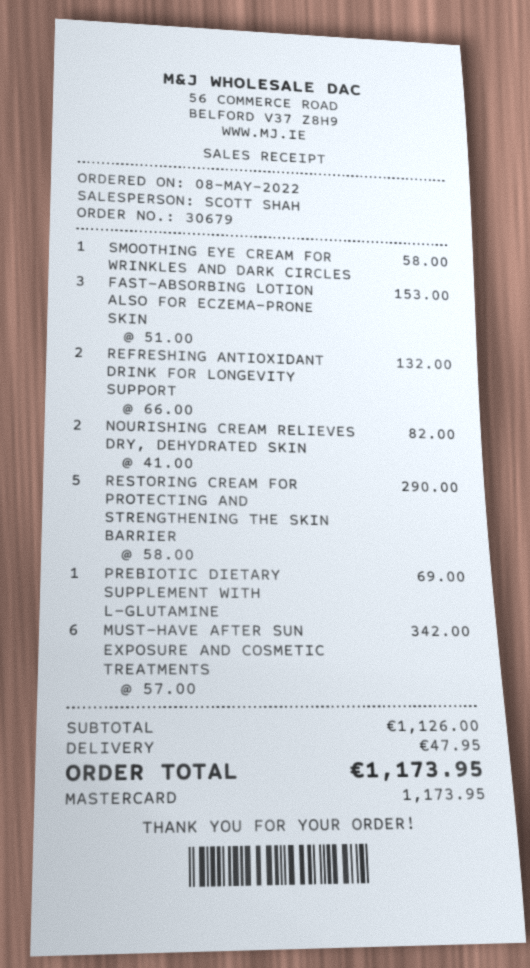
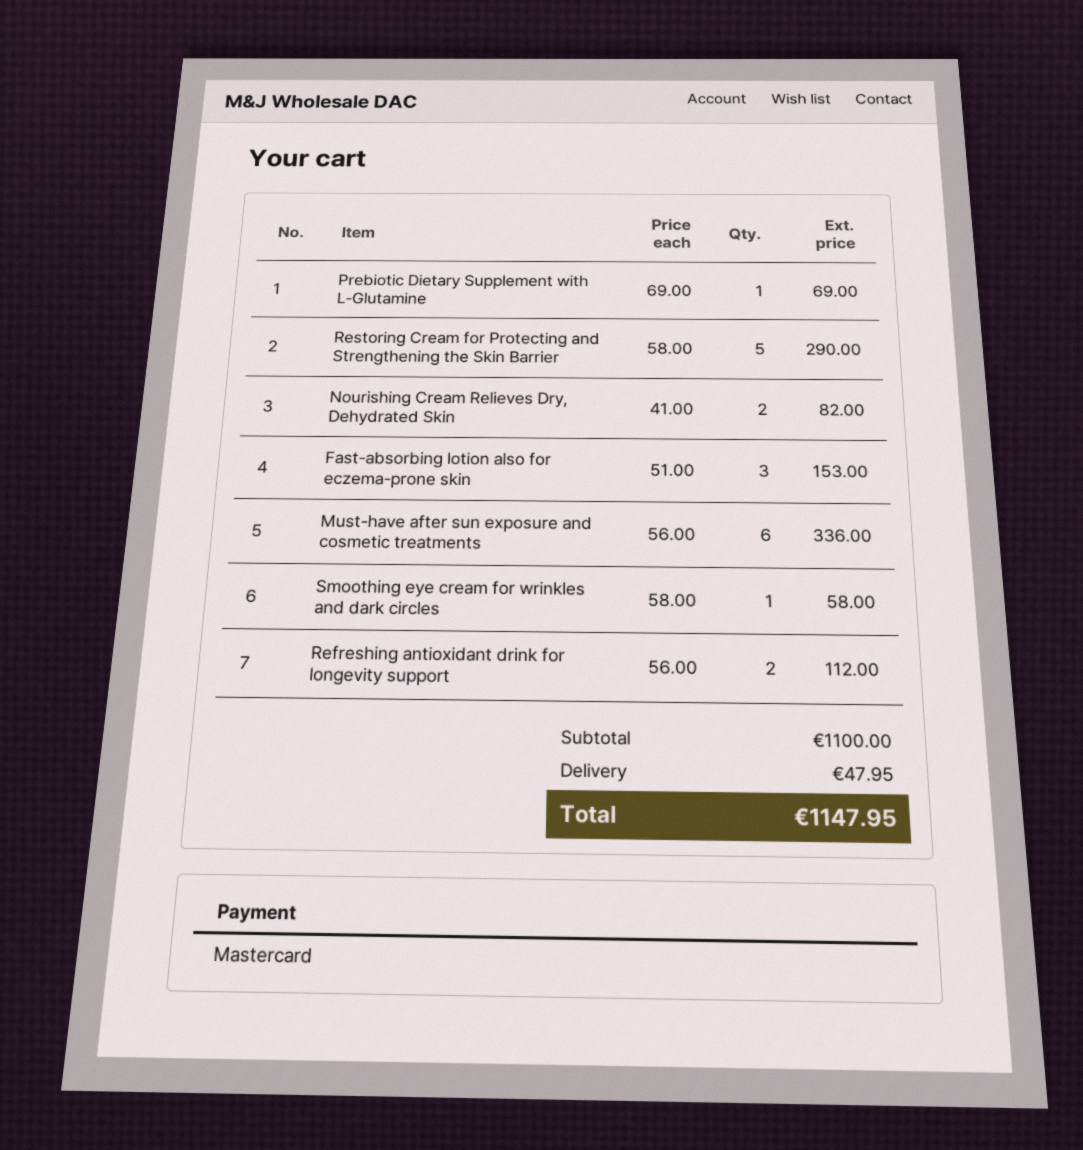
REFRESHING ANTIOXIDANT DRINK FOR LONGEVITY SUPPORT: 2 x 66.00 = 132.00 -> 2 x 56.00 = 112.00
MUST-HAVE AFTER SUN EXPOSURE AND COSMETIC TREATMENTS: 6 x 57.00 = 342.00 -> 6 x 56.00 = 336.00
subtotal: 1126.00 -> 1100.00
total: 1173.95 -> 1147.95

